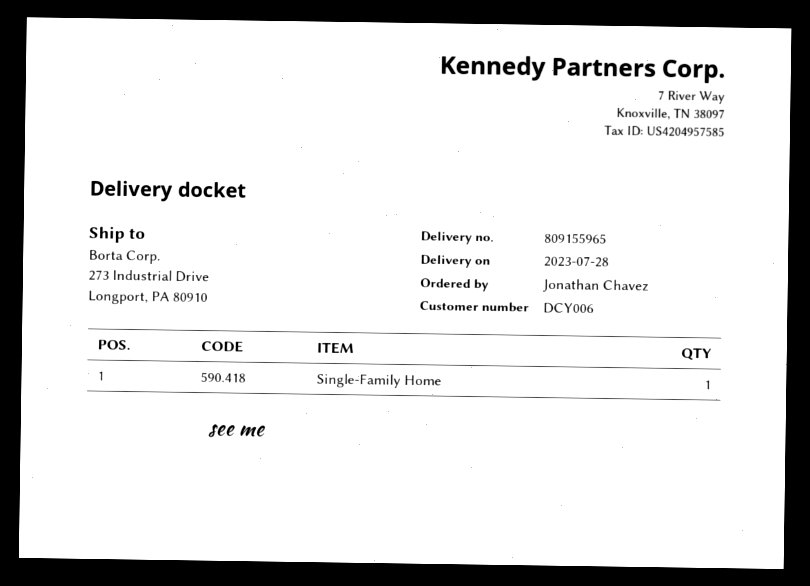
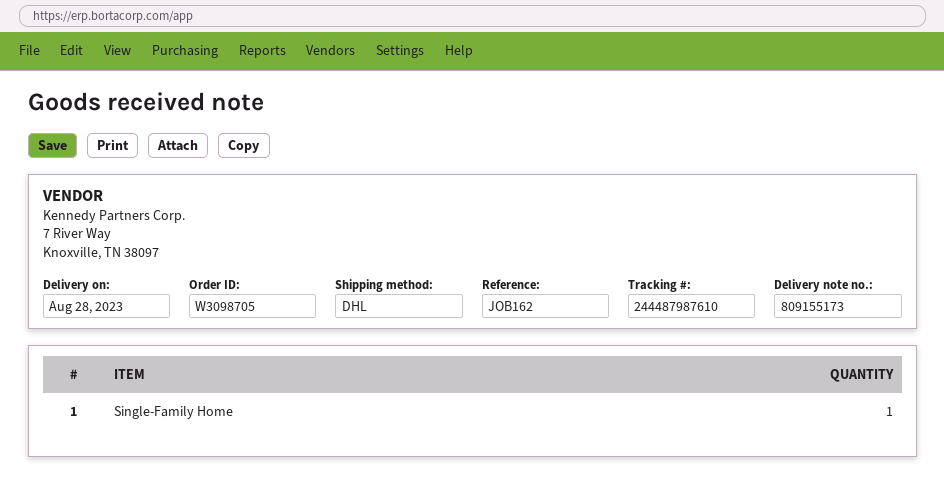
delivery note number: 809155965 -> 809155173
delivery date: 2023-07-28 -> 2023-08-28

